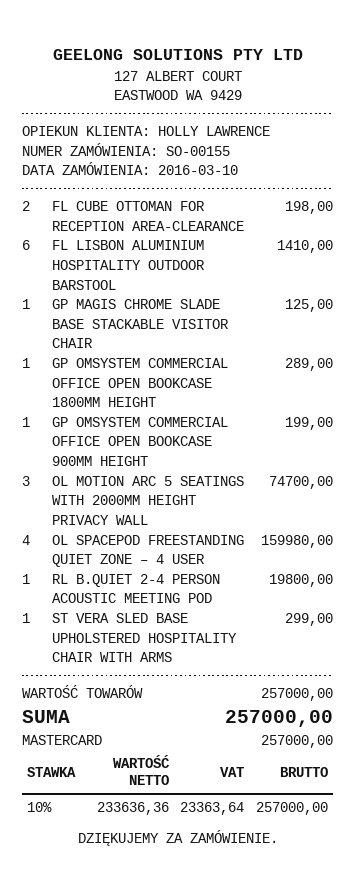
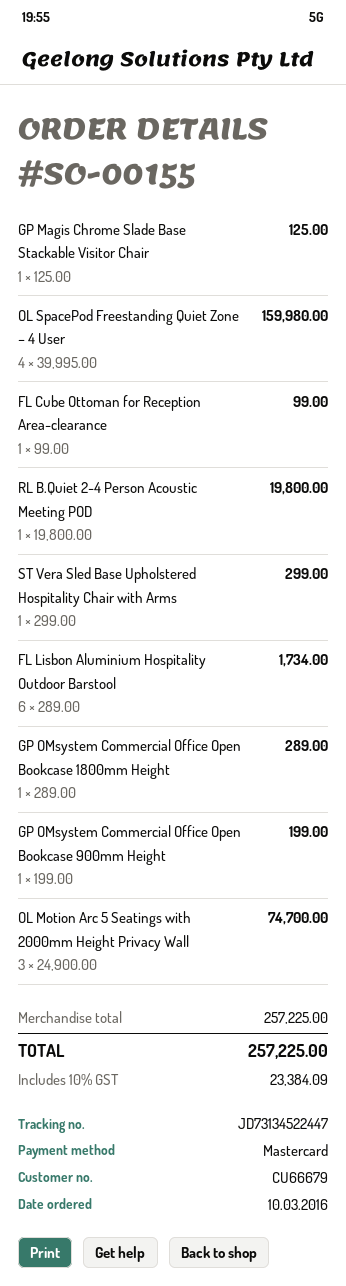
FL CUBE OTTOMAN FOR RECEPTION AREA-CLEARANCE: 2 for 198.00 -> 1 for 99.00
FL LISBON ALUMINIUM HOSPITALITY OUTDOOR BARSTOOL: 6 for 1410.00 -> 6 for 1734.00
subtotal: 257000.00 -> 257225.00
tax: 10% = 23363.64 -> 10% = 23384.09
total: 257000.00 -> 257225.00

